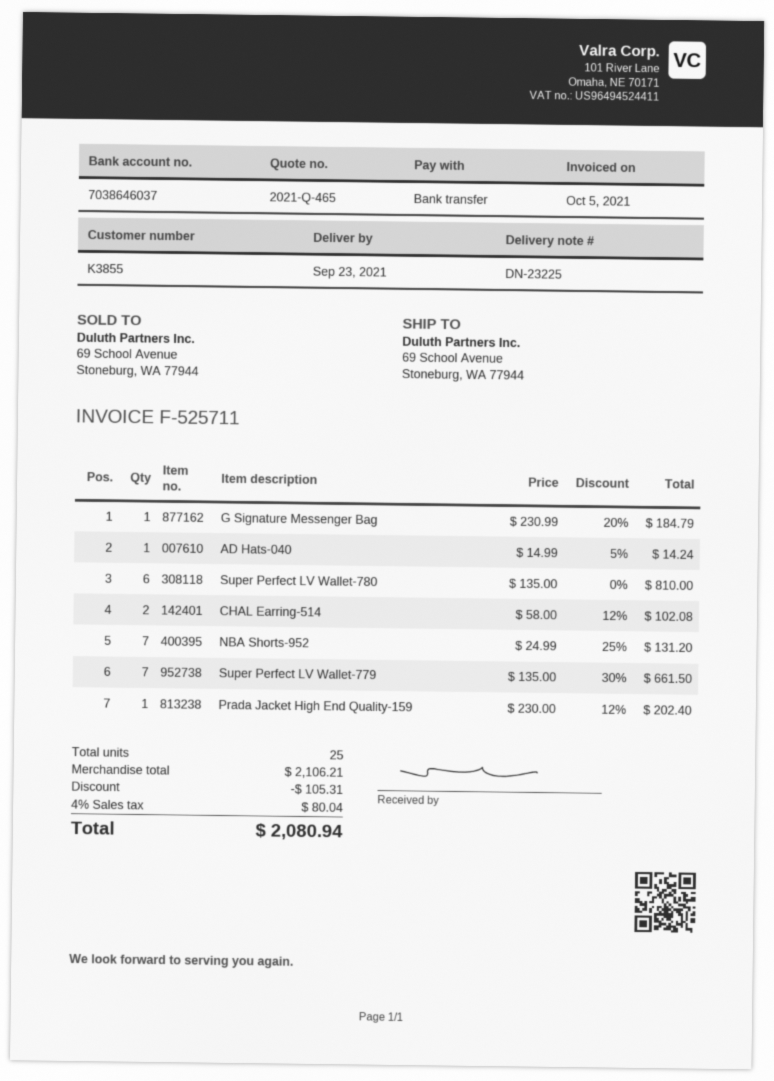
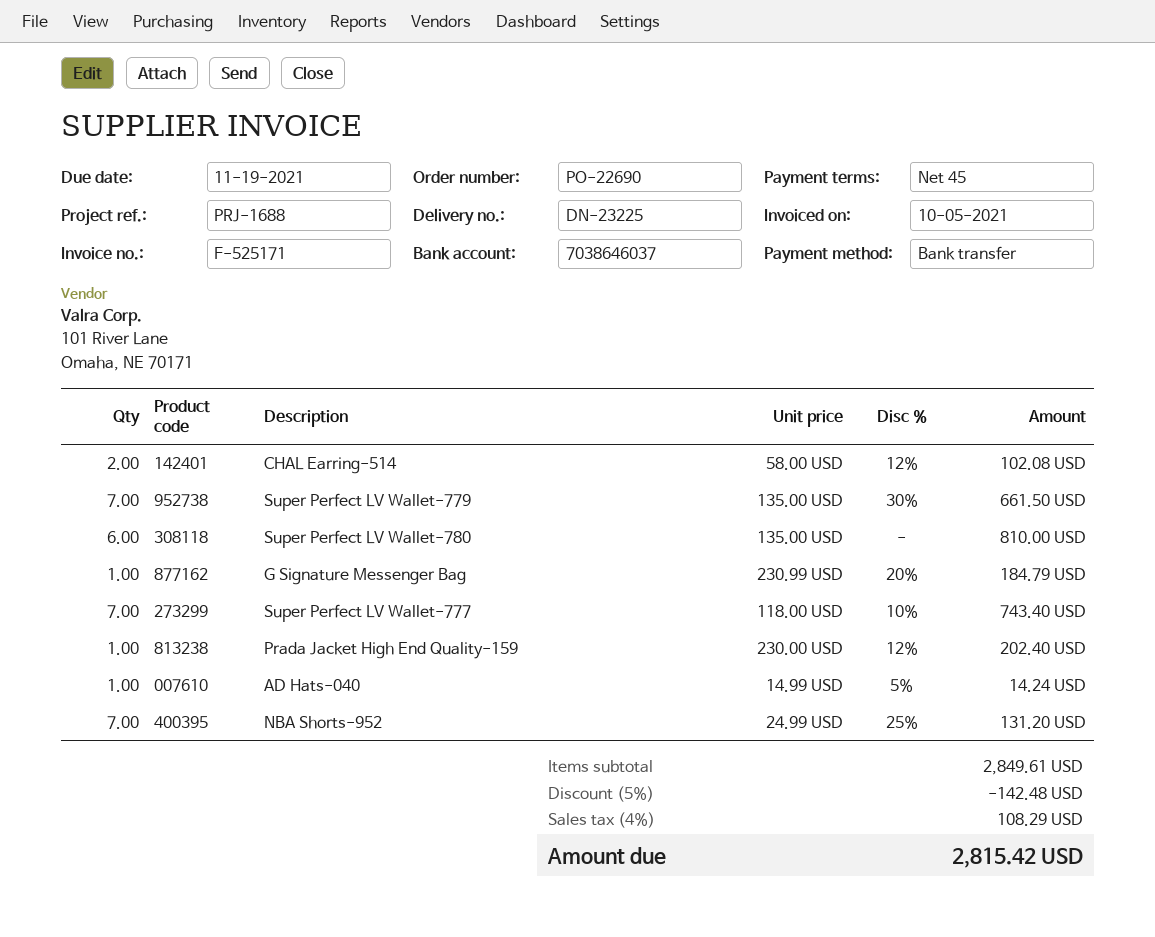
invoice number: F-525711 -> F-525171
Super Perfect LV Wallet-777: none -> 7 x 118.00 - 10% = 743.40
subtotal: 2106.21 -> 2849.61
discount: 105.31 -> 142.48
tax: 4% = 80.04 -> 4% = 108.29
total: 2080.94 -> 2815.42

